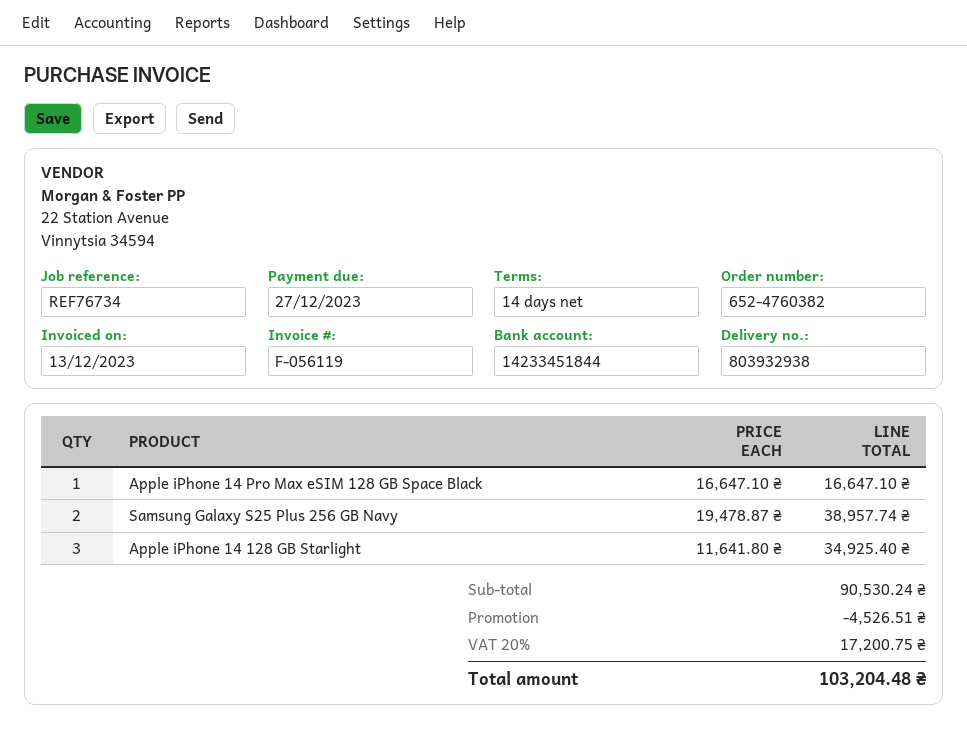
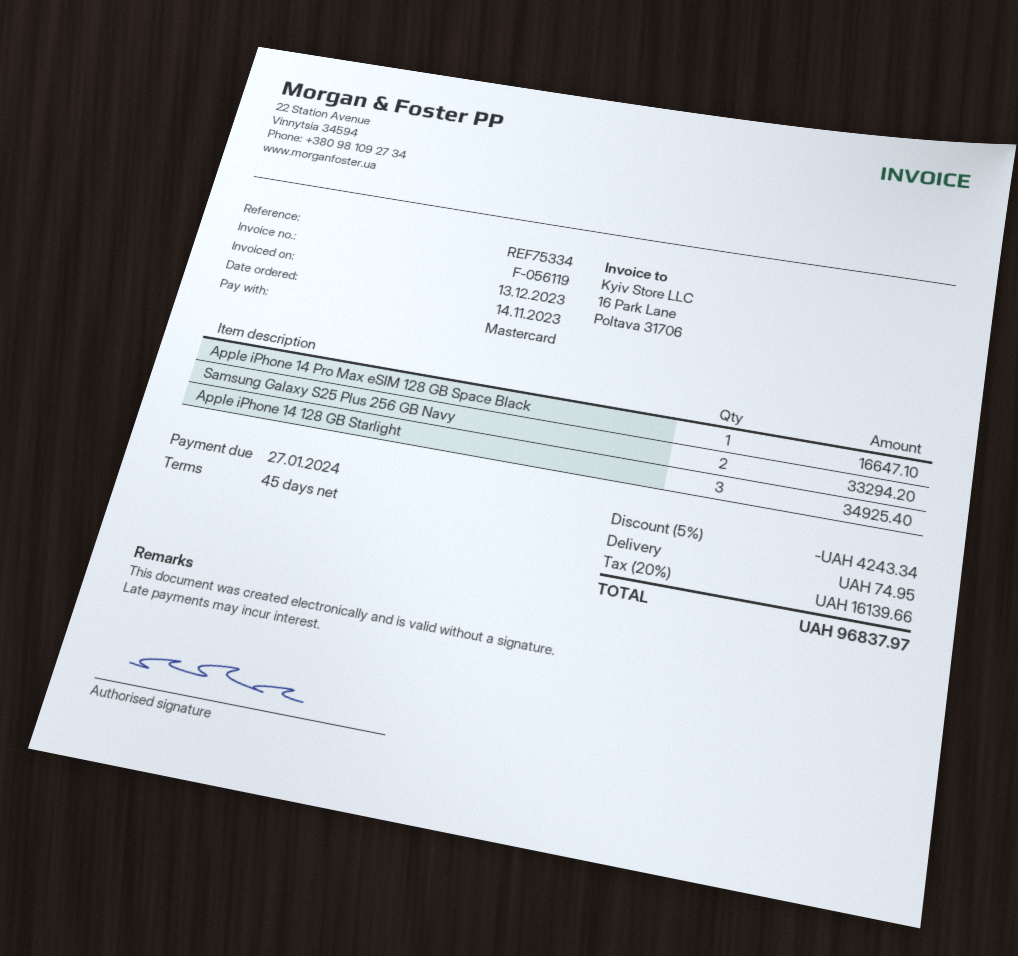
payment terms: 14 days -> 45 days
due date: 2023-12-27 -> 2024-01-27
reference: REF76734 -> REF75334
Samsung Galaxy S25 Plus 256 GB Navy: 2 for 38957.74 -> 2 for 33294.20
discount: 4526.51 -> 4243.34
shipping: none -> 74.95
tax: 20% = 17200.75 -> 20% = 16139.66
total: 103204.48 -> 96837.97

